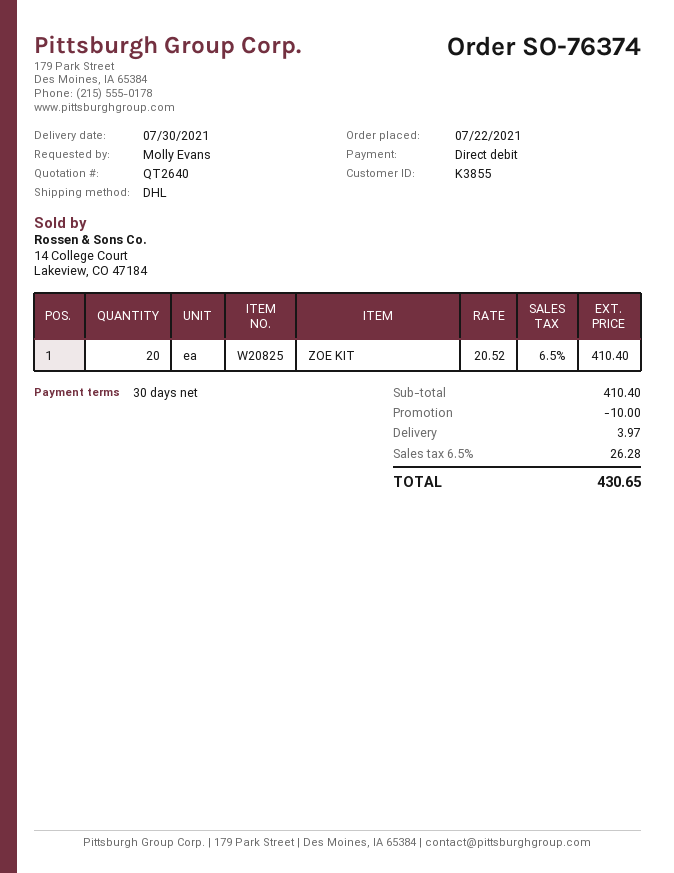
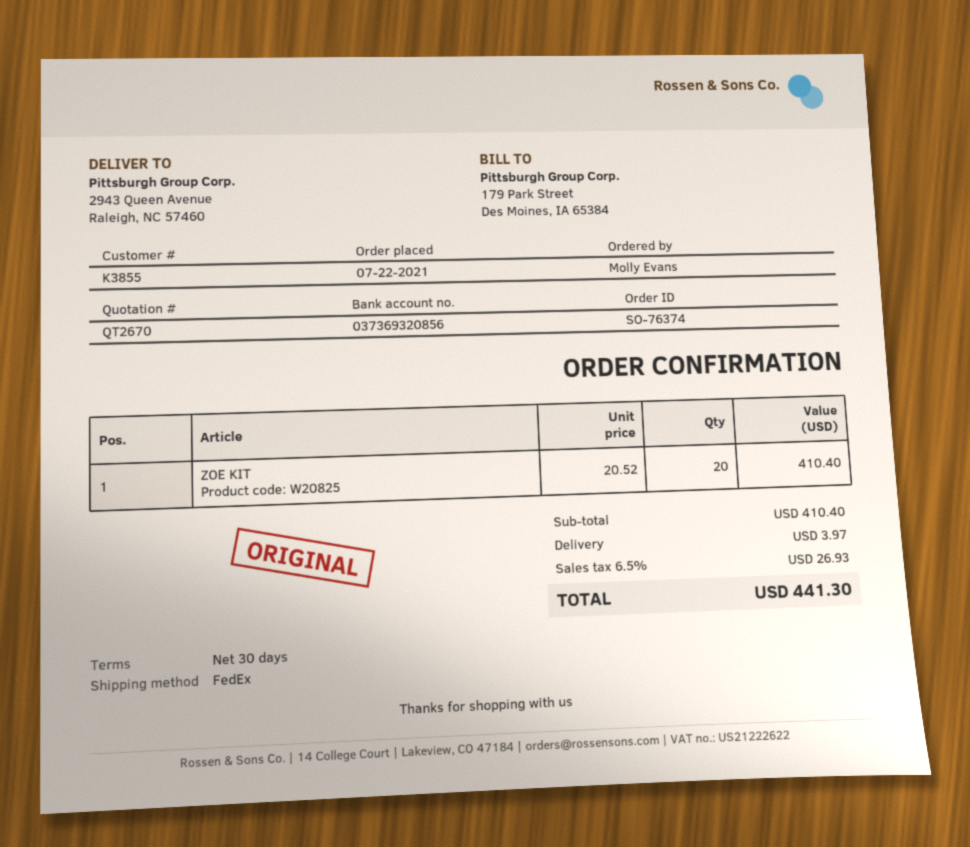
quote number: QT2640 -> QT2670
shipping method: DHL -> FedEx
discount: 10.00 -> none
tax: 6.5% = 26.28 -> 6.5% = 26.93
total: 430.65 -> 441.30

